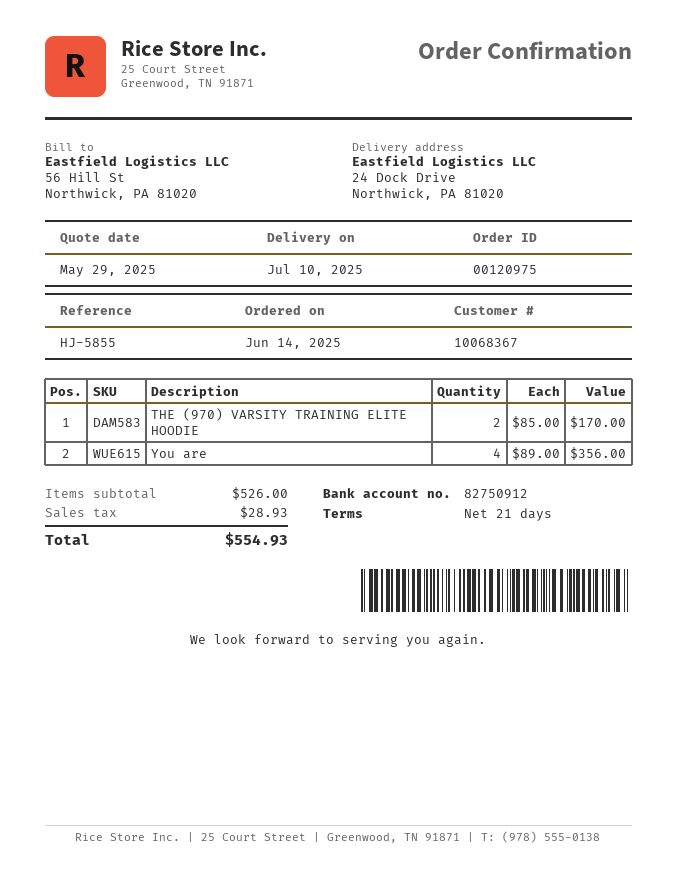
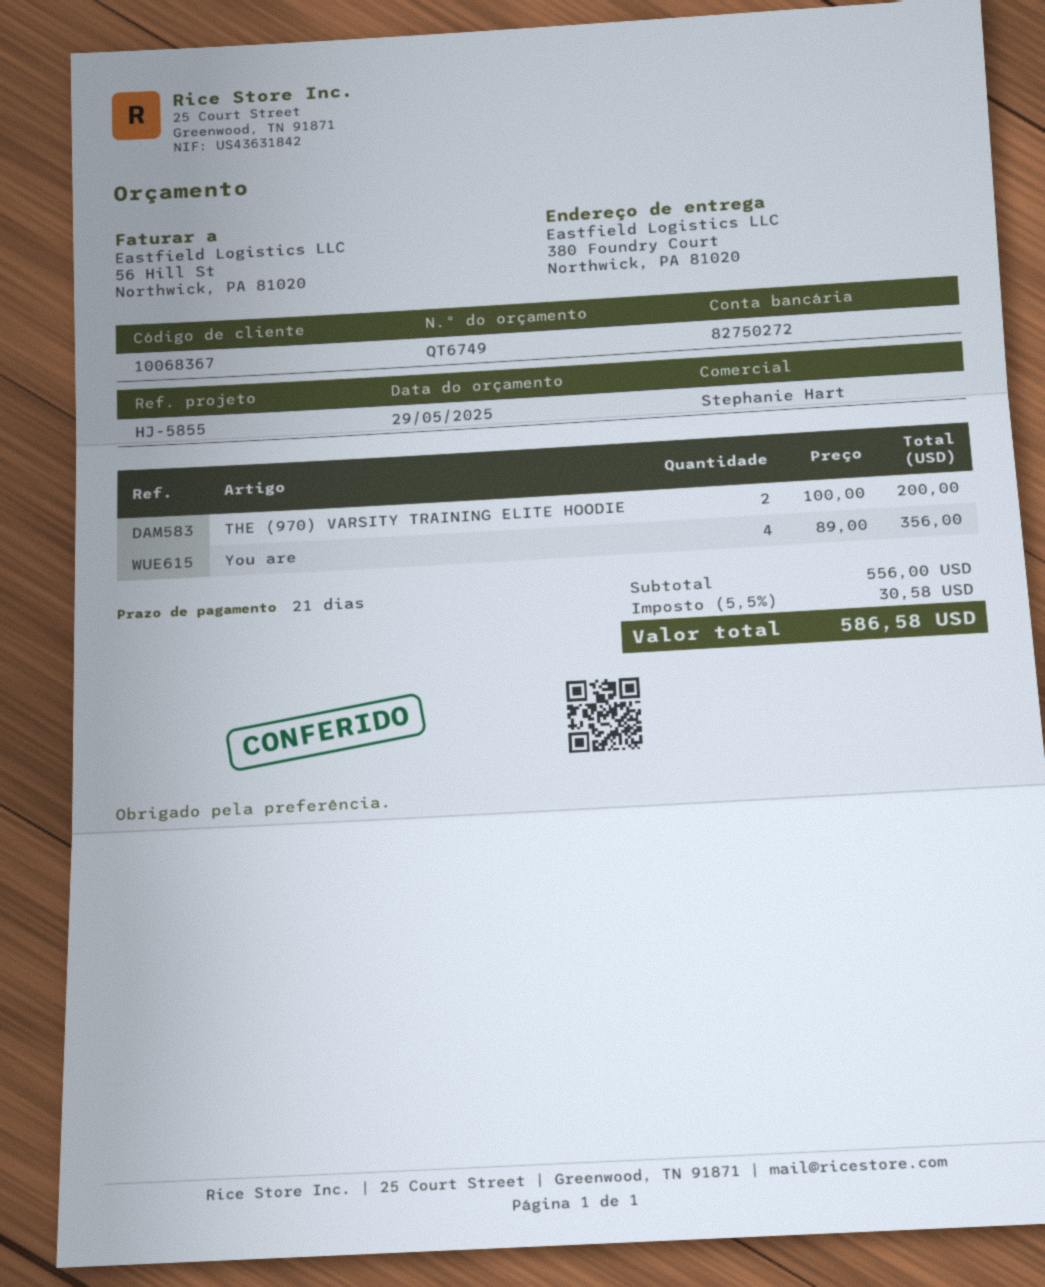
bank account: 82750912 -> 82750272
ship to: 24 Dock Drive, Northwick, PA 81020 -> 380 Foundry Court, Northwick, PA 81020
THE (970) VARSITY TRAINING ELITE HOODIE: 2 x 85.00 = 170.00 -> 2 x 100.00 = 200.00
subtotal: 526.00 -> 556.00
tax: 28.93 -> 30.58
total: 554.93 -> 586.58

